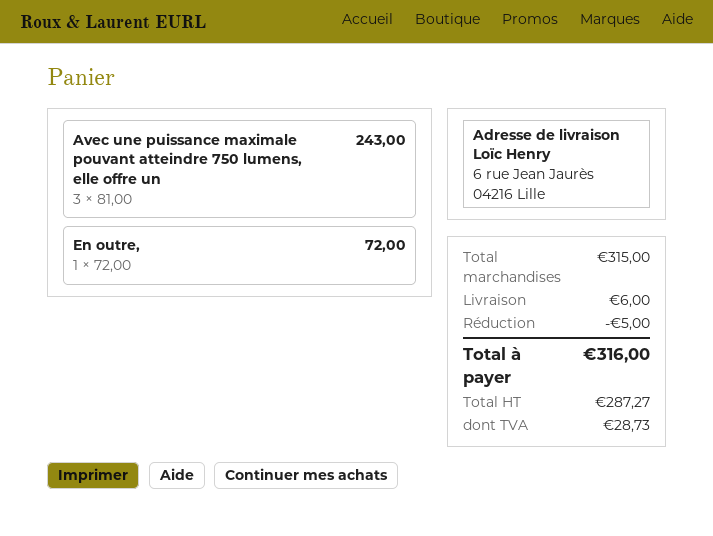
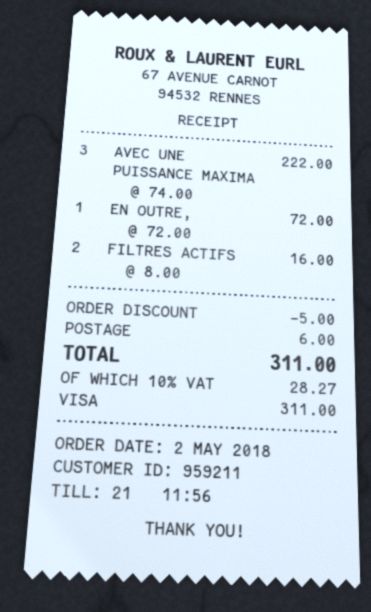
Avec une puissance maximale pouvant atteindre 750 lumens, elle offre un: 3 x 81.00 = 243.00 -> 3 x 74.00 = 222.00
FILTRES ACTIFS: none -> 2 x 8.00 = 16.00
tax: 28.73 -> 28.27
total: 316.00 -> 311.00

